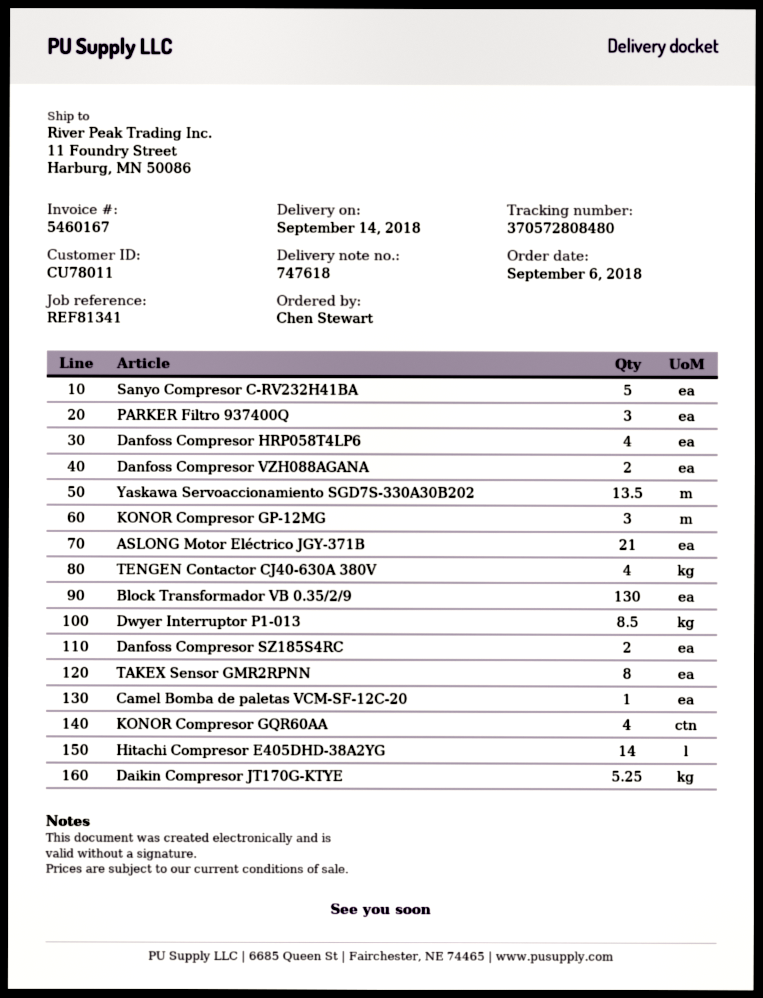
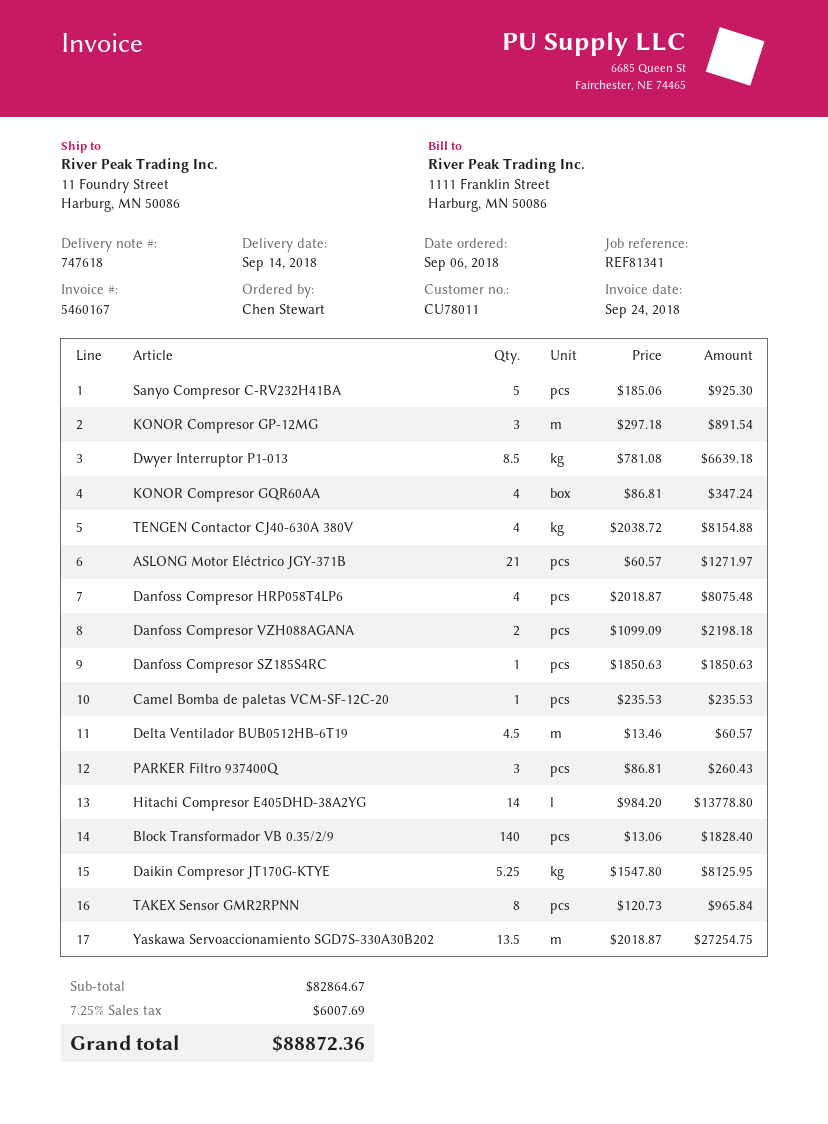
Block Transformador VB 0.35/2/9: 130 -> 140
Danfoss Compresor SZ185S4RC: 2 -> 1
Delta Ventilador BUB0512HB-6T19: none -> 4.5

